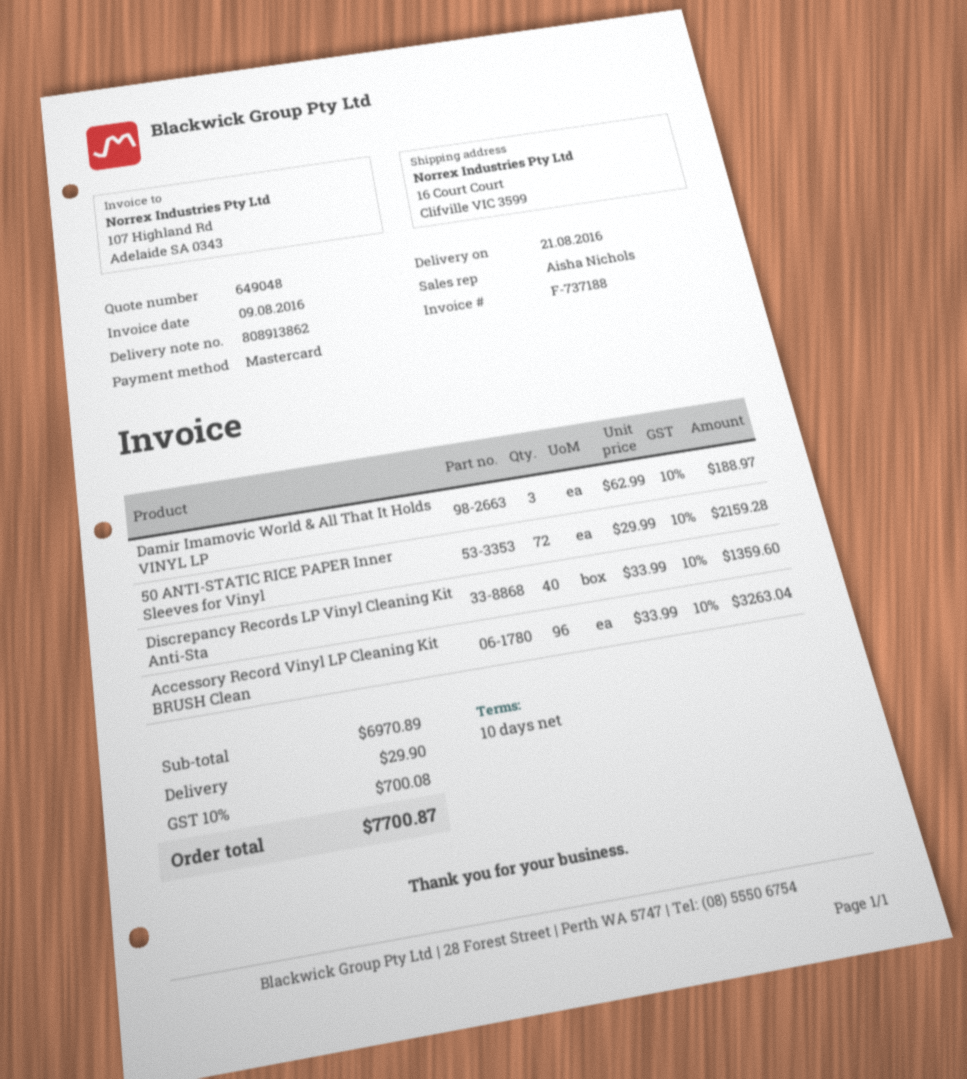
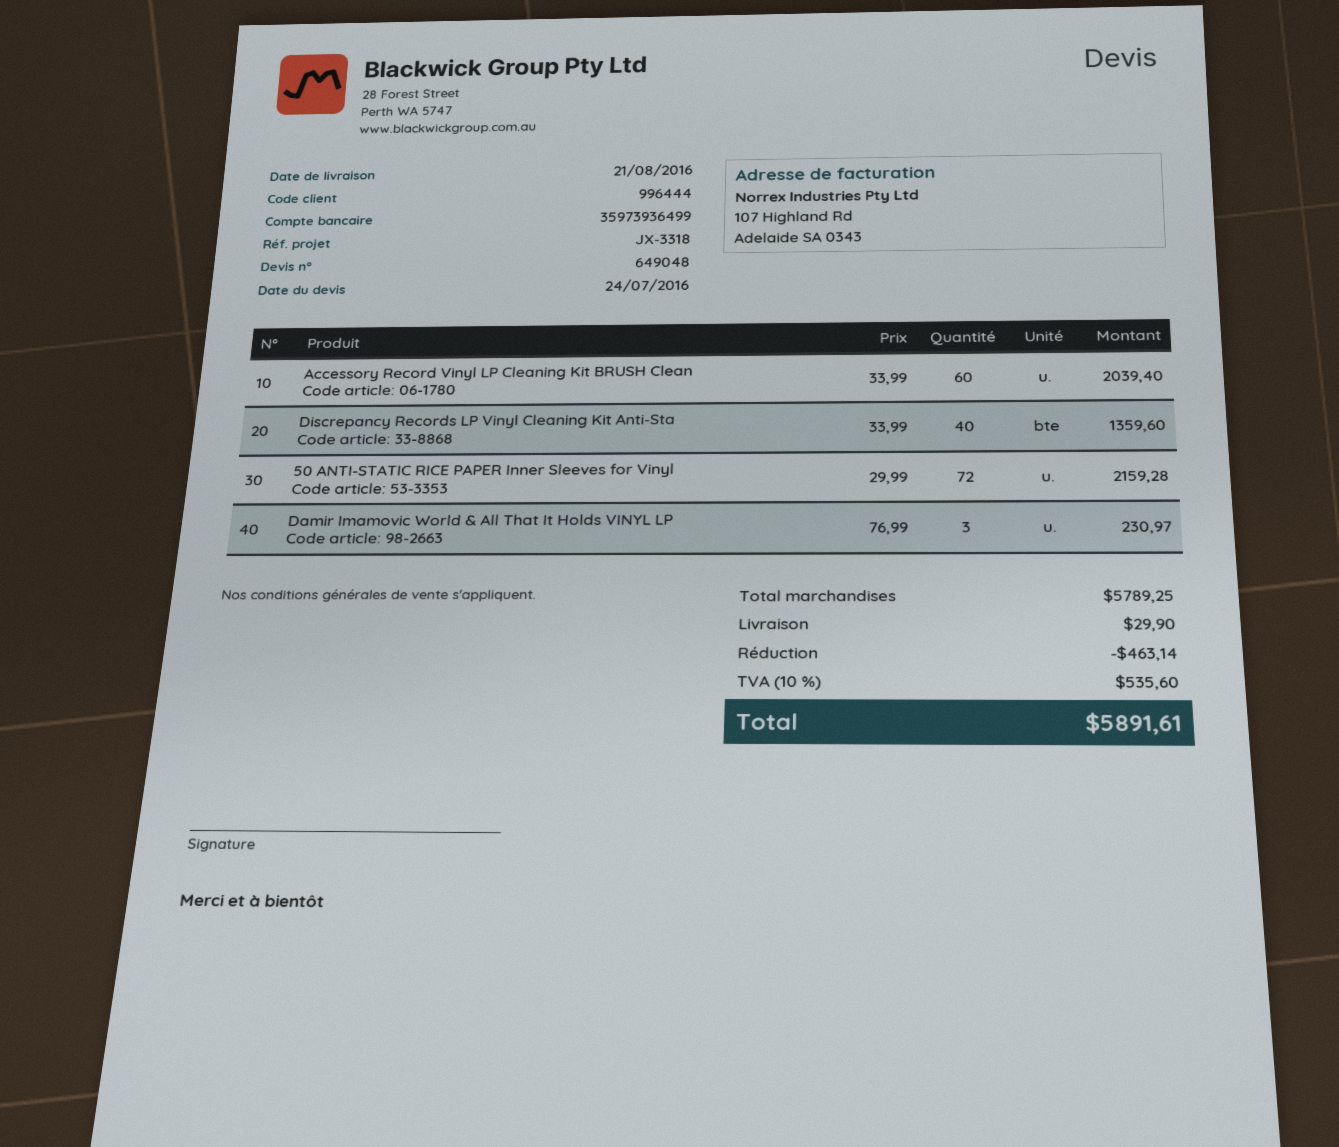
Damir Imamovic World & All That It Holds VINYL LP: 3 x 62.99 = 188.97 -> 3 x 76.99 = 230.97
Accessory Record Vinyl LP Cleaning Kit BRUSH Clean: 96 x 33.99 = 3263.04 -> 60 x 33.99 = 2039.40
subtotal: 6970.89 -> 5789.25
discount: none -> 463.14
tax: 10% = 700.08 -> 10% = 535.60
total: 7700.87 -> 5891.61

